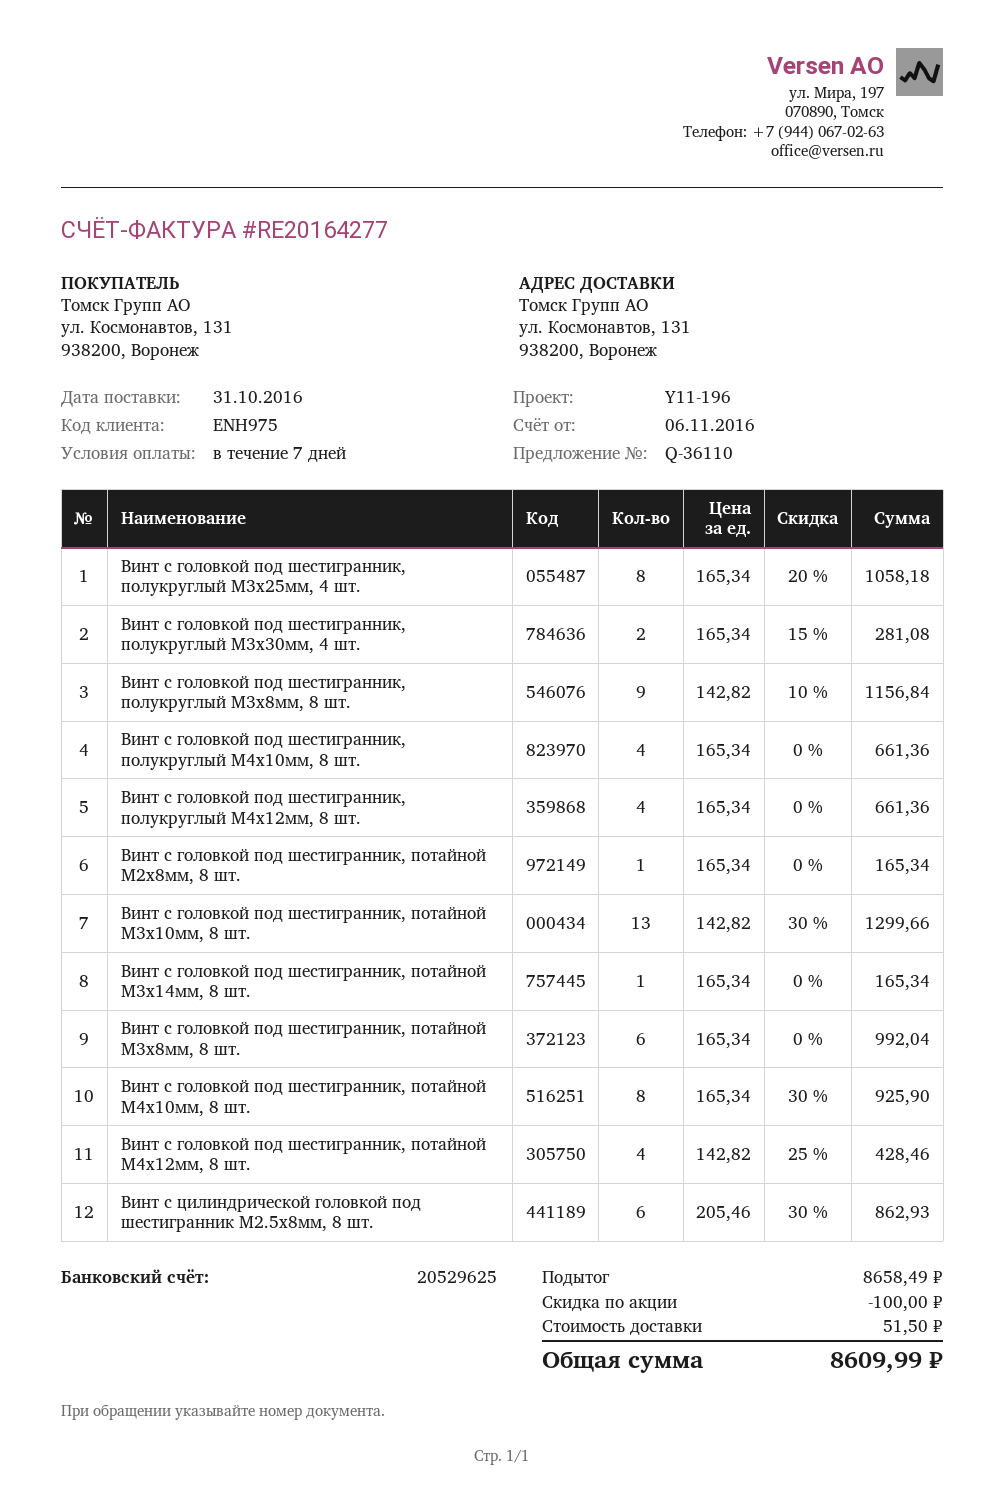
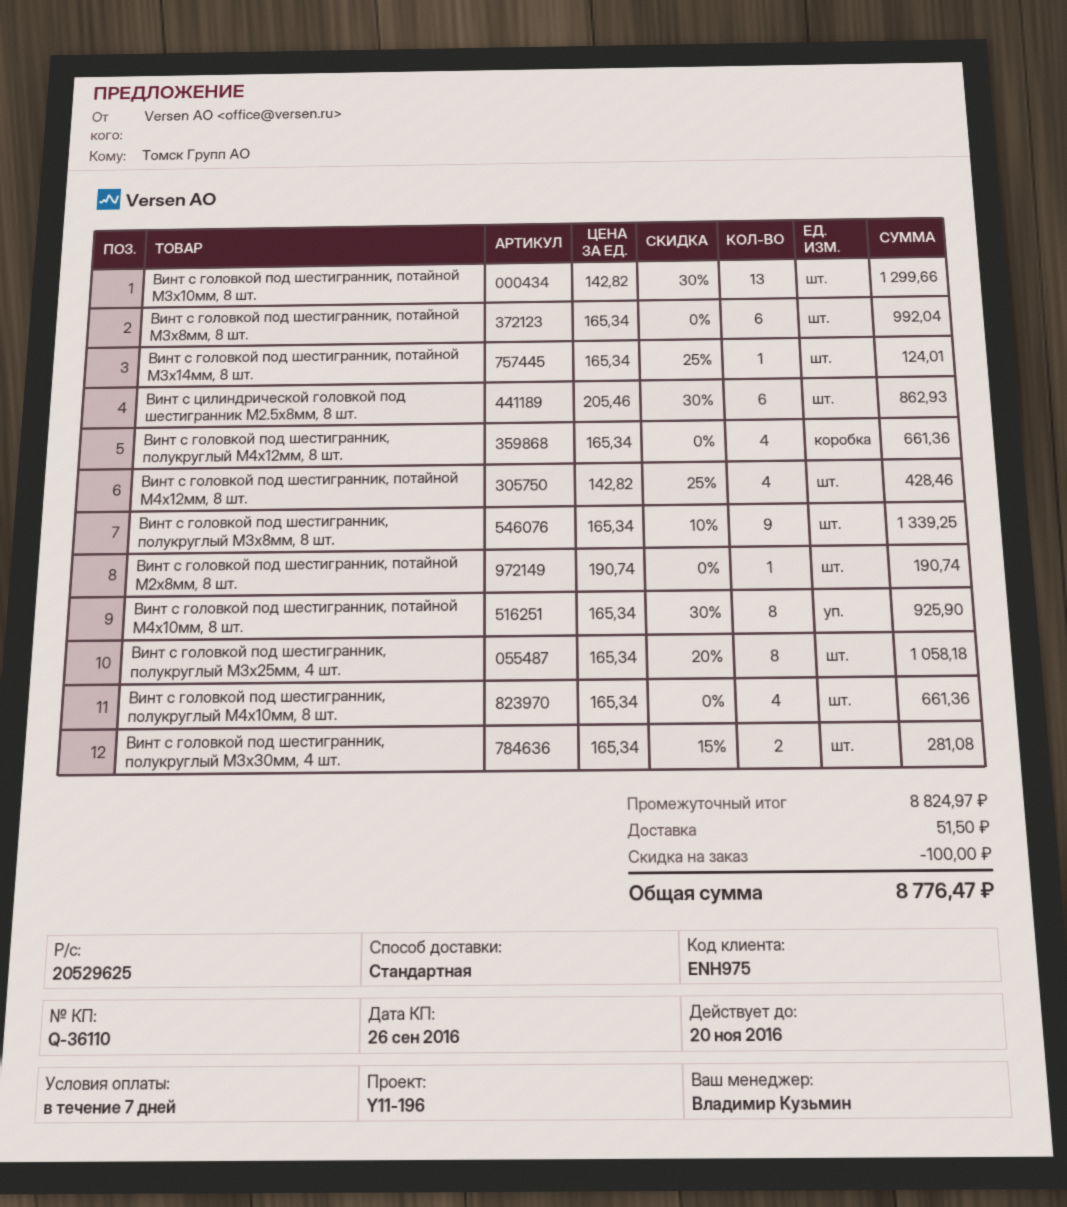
Винт с головкой под шестигранник, полукруглый М3х8мм, 8 шт.: 9 x 142.82 - 10% = 1156.84 -> 9 x 165.34 - 10% = 1339.25
Винт с головкой под шестигранник, потайной М2х8мм, 8 шт.: 1 x 165.34 = 165.34 -> 1 x 190.74 = 190.74
Винт с головкой под шестигранник, потайной М3х14мм, 8 шт.: 1 x 165.34 = 165.34 -> 1 x 165.34 - 25% = 124.01
subtotal: 8658.49 -> 8824.97
total: 8609.99 -> 8776.47

